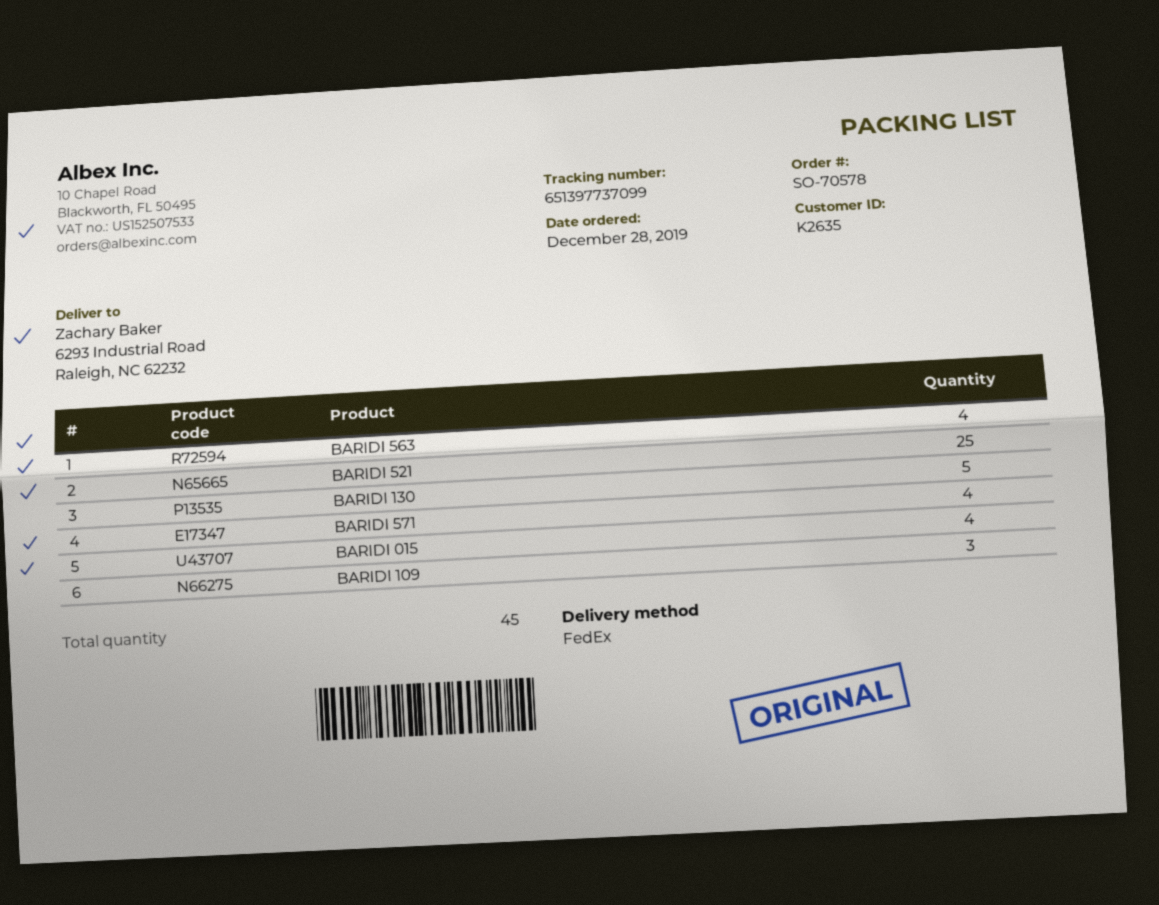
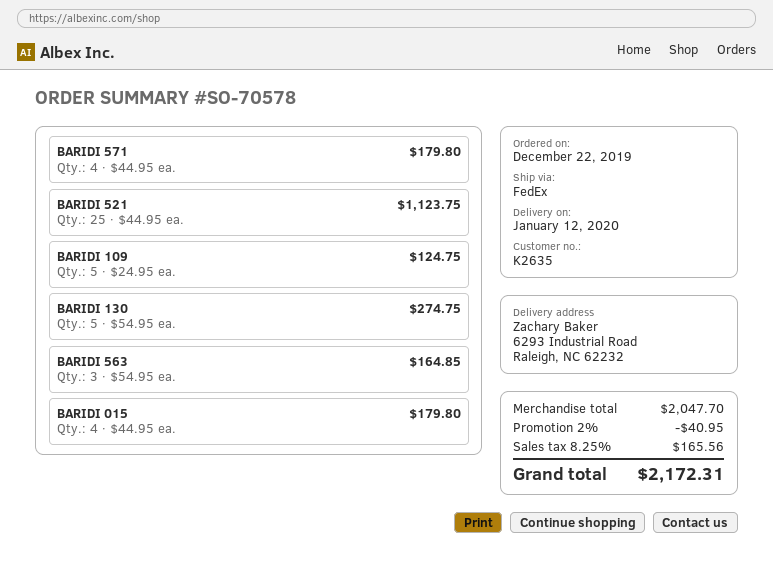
order date: 2019-12-28 -> 2019-12-22
BARIDI 563: 4 -> 3
BARIDI 109: 3 -> 5

